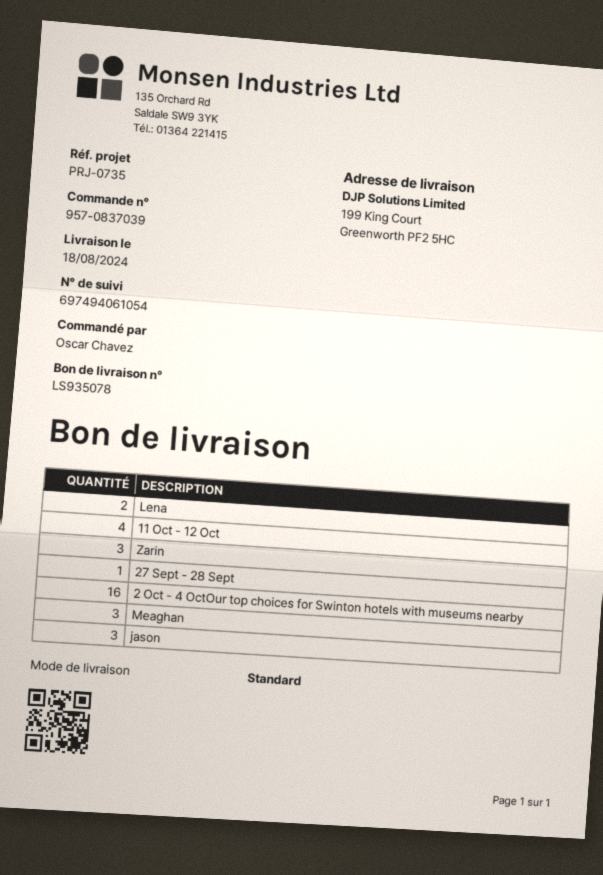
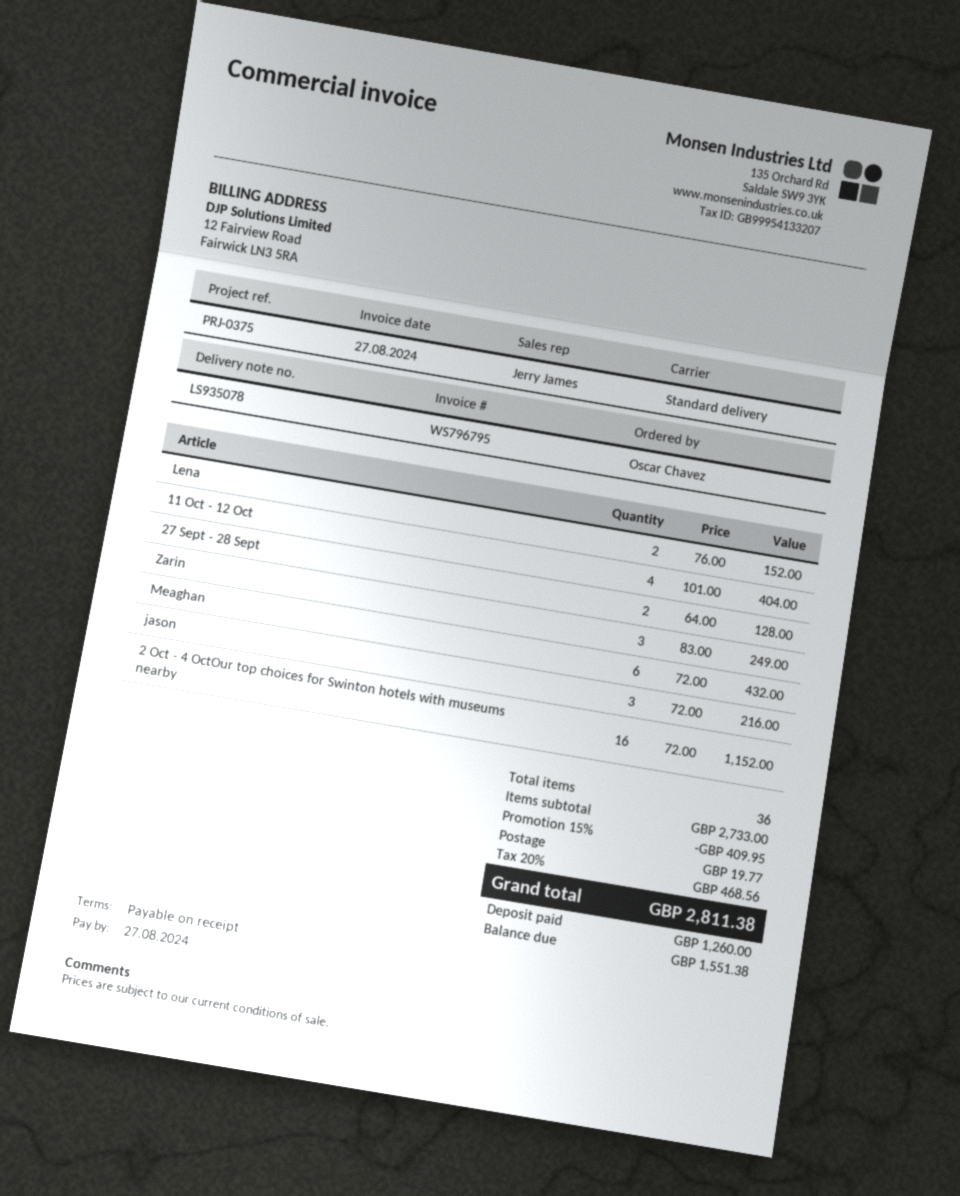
reference: PRJ-0735 -> PRJ-0375
27 Sept - 28 Sept: 1 -> 2
Meaghan: 3 -> 6

